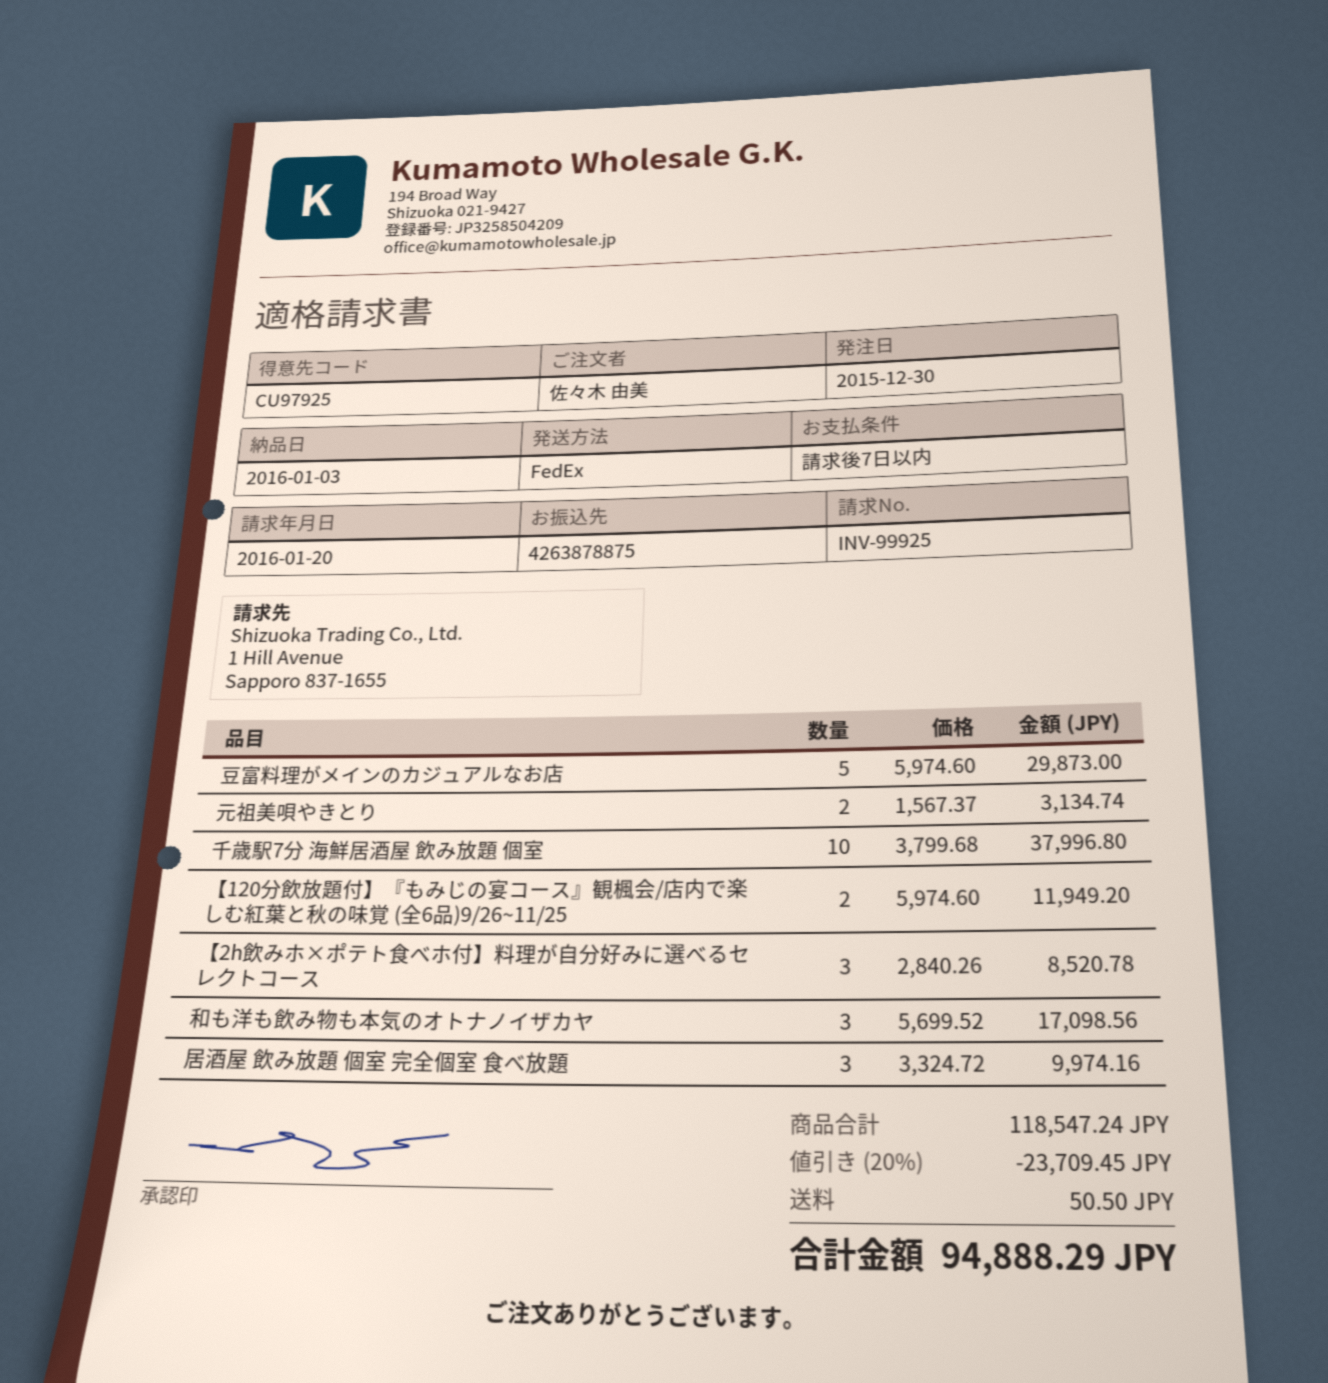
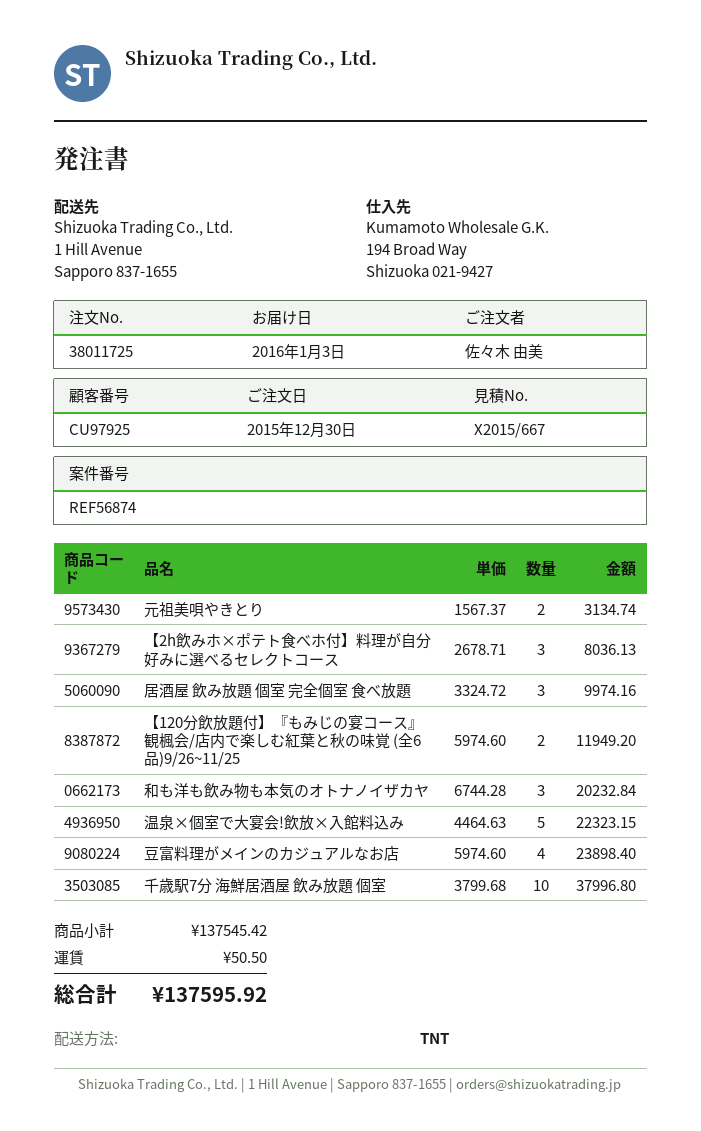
shipping method: FedEx -> TNT
豆富料理がメインのカジュアルなお店: 5 x 5974.60 = 29873.00 -> 4 x 5974.60 = 23898.40
【2h飲みホ×ポテト食べホ付】料理が自分好みに選べるセレクトコース: 3 x 2840.26 = 8520.78 -> 3 x 2678.71 = 8036.13
和も洋も飲み物も本気のオトナノイザカヤ: 3 x 5699.52 = 17098.56 -> 3 x 6744.28 = 20232.84
温泉×個室で大宴会!飲放×入館料込み: none -> 5 x 4464.63 = 22323.15
subtotal: 118547.24 -> 137545.42
discount: 20% = 23709.45 -> none
total: 94888.29 -> 137595.92

